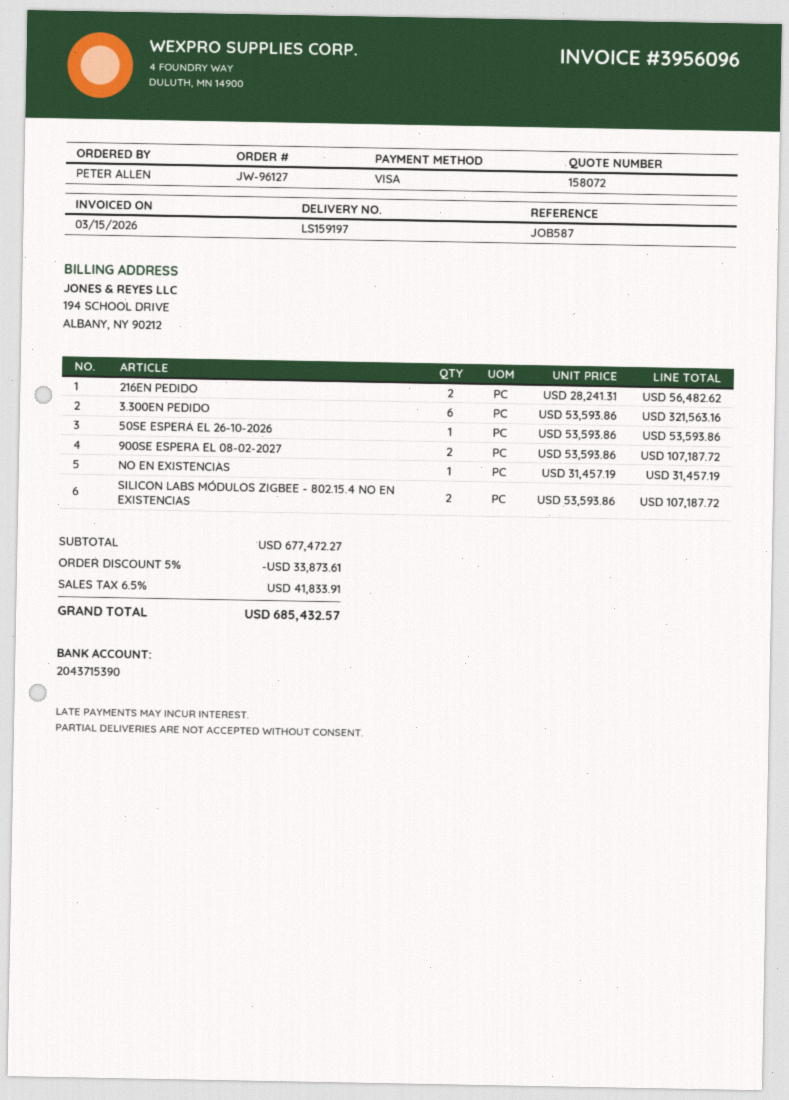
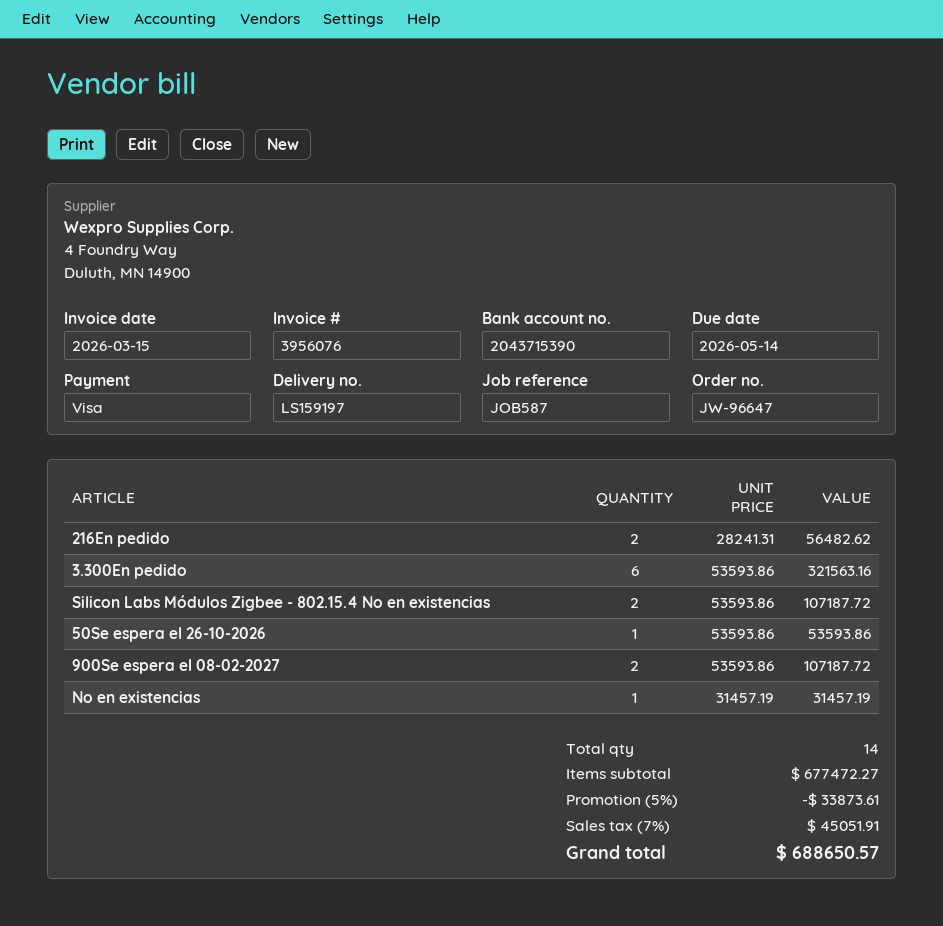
order number: JW-96127 -> JW-96647
invoice number: 3956096 -> 3956076
tax: 6.5% = 41833.91 -> 7% = 45051.91
total: 685432.57 -> 688650.57

